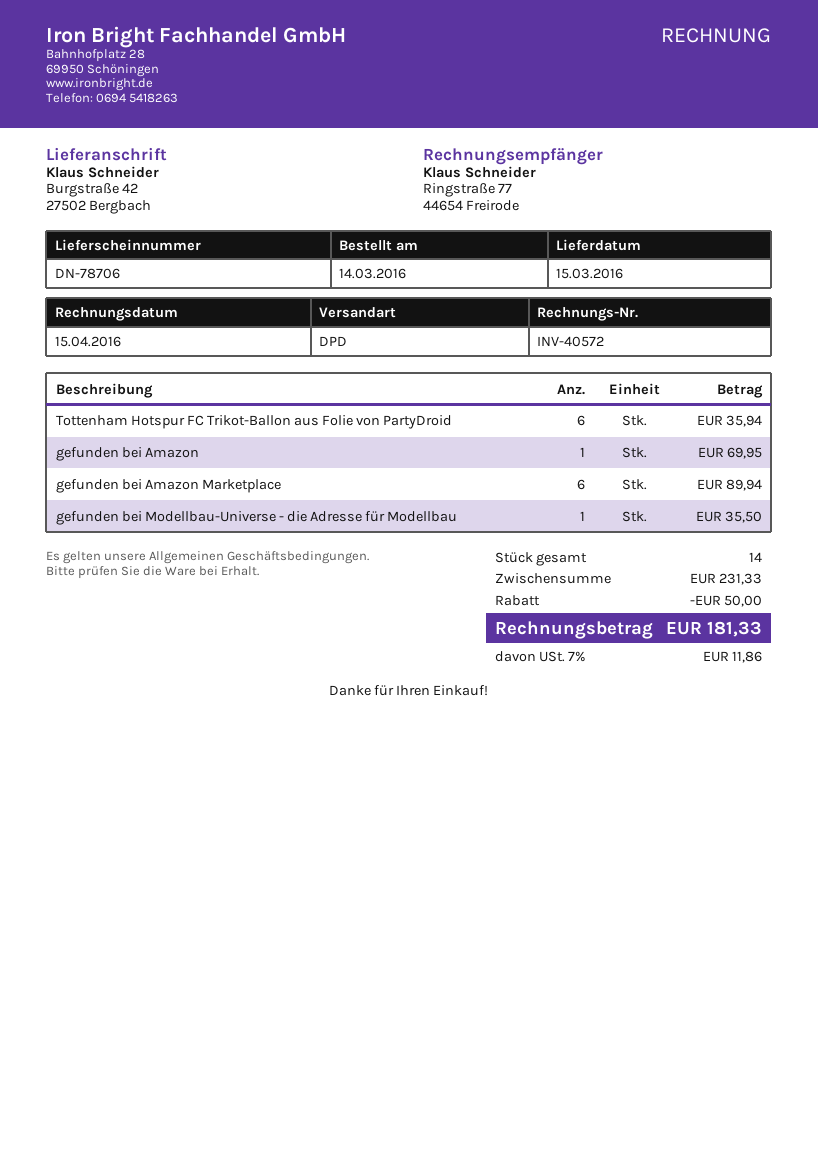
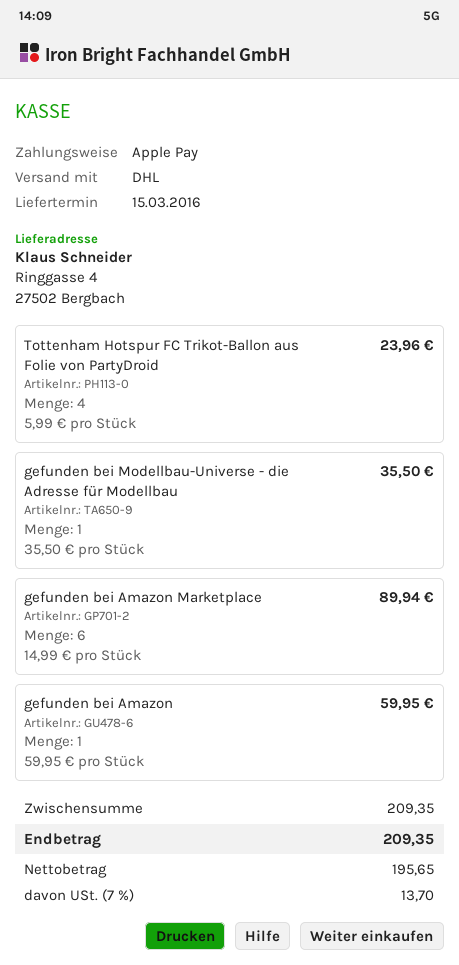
shipping method: DPD -> DHL
ship to: Burgstraße 42, 27502 Bergbach -> Ringgasse 4, 27502 Bergbach
Tottenham Hotspur FC Trikot-Ballon aus Folie von PartyDroid: 6 for 35.94 -> 4 for 23.96
gefunden bei Amazon: 1 for 69.95 -> 1 for 59.95
subtotal: 231.33 -> 209.35
discount: 50.00 -> none
tax: 7% = 11.86 -> 7% = 13.70
total: 181.33 -> 209.35

